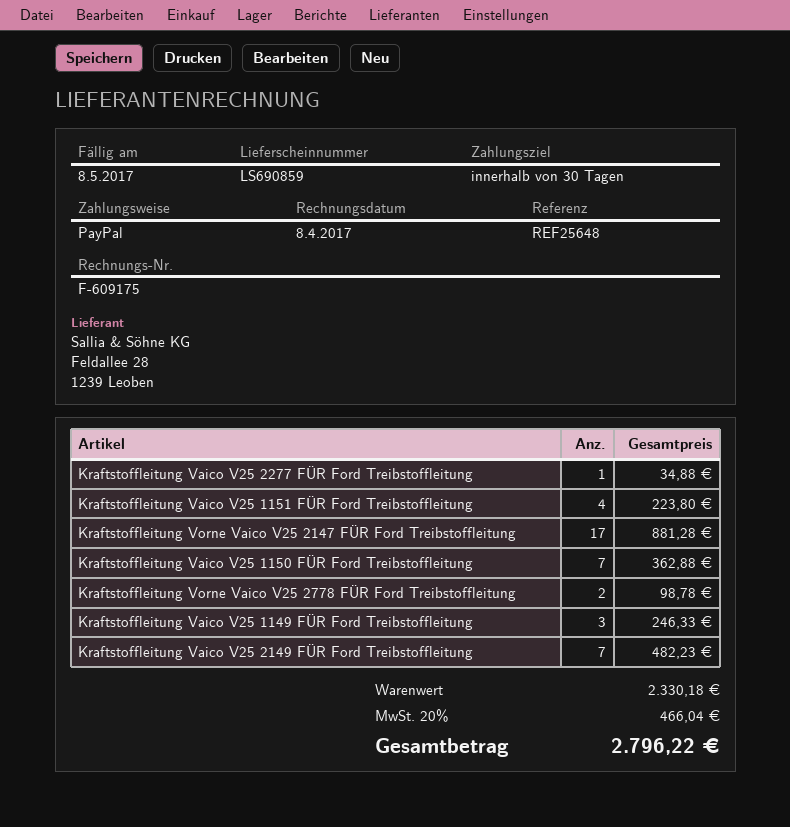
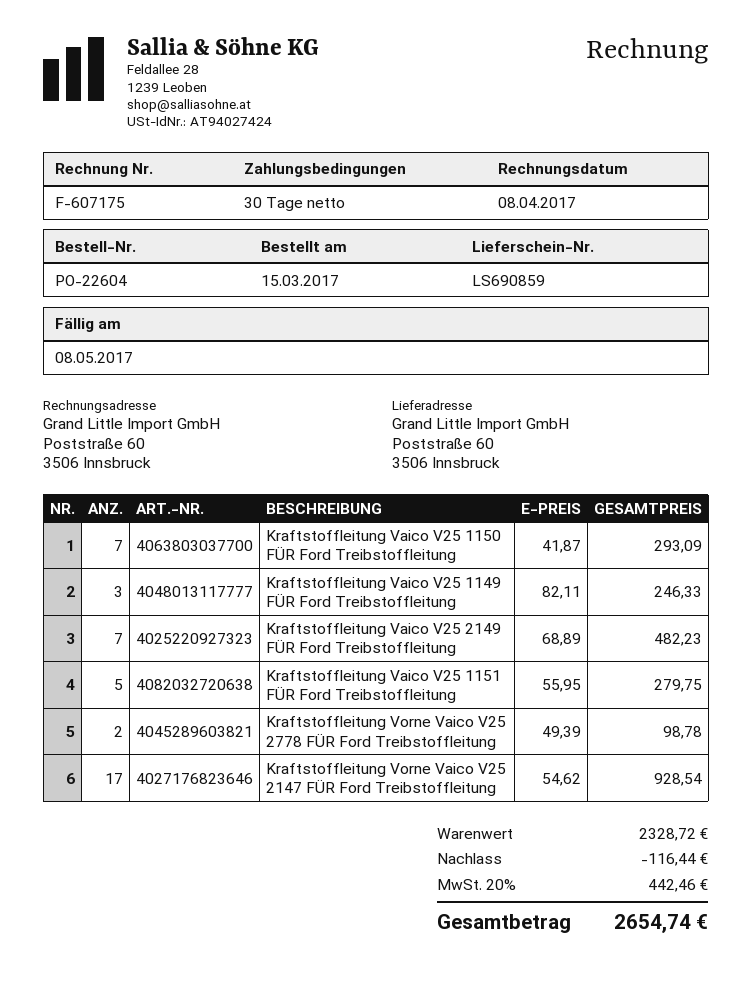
invoice number: F-609175 -> F-607175
Kraftstoffleitung Vaico V25 2277 FÜR Ford Treibstoffleitung: 1 for 34.88 -> none
Kraftstoffleitung Vaico V25 1151 FÜR Ford Treibstoffleitung: 4 for 223.80 -> 5 for 279.75
Kraftstoffleitung Vorne Vaico V25 2147 FÜR Ford Treibstoffleitung: 17 for 881.28 -> 17 for 928.54
Kraftstoffleitung Vaico V25 1150 FÜR Ford Treibstoffleitung: 7 for 362.88 -> 7 for 293.09
subtotal: 2330.18 -> 2328.72
discount: none -> 116.44
tax: 20% = 466.04 -> 20% = 442.46
total: 2796.22 -> 2654.74

